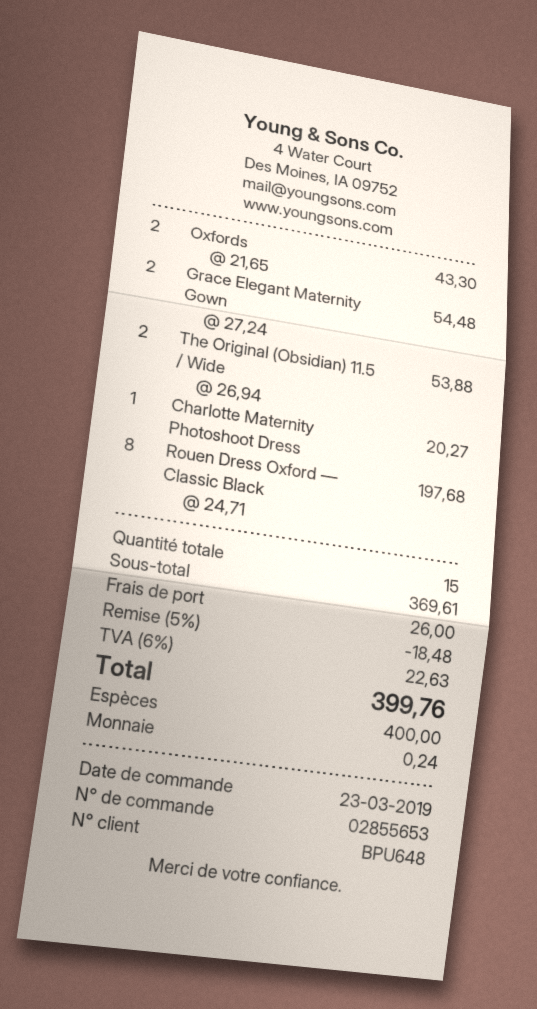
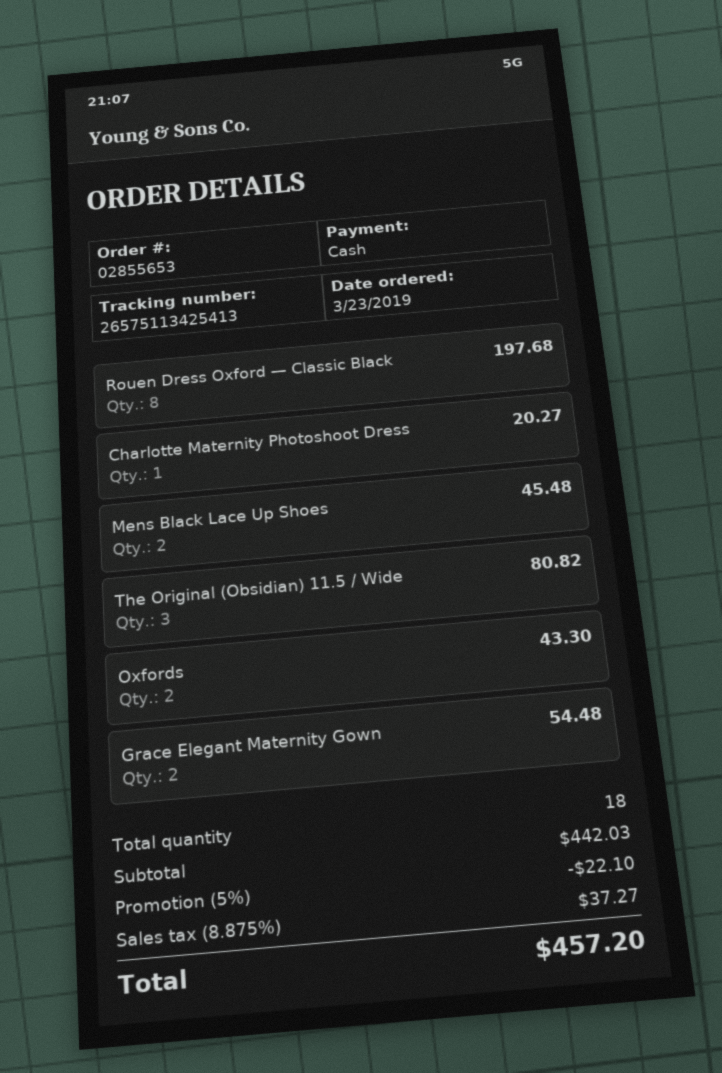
The Original (Obsidian) 11.5 / Wide: 2 for 53.88 -> 3 for 80.82
Mens Black Lace Up Shoes: none -> 2 for 45.48
total quantity: 15 -> 18
subtotal: 369.61 -> 442.03
discount: 5% = 18.48 -> 5% = 22.10
shipping: 26.00 -> none
tax: 6% = 22.63 -> 8.875% = 37.27
total: 399.76 -> 457.20

